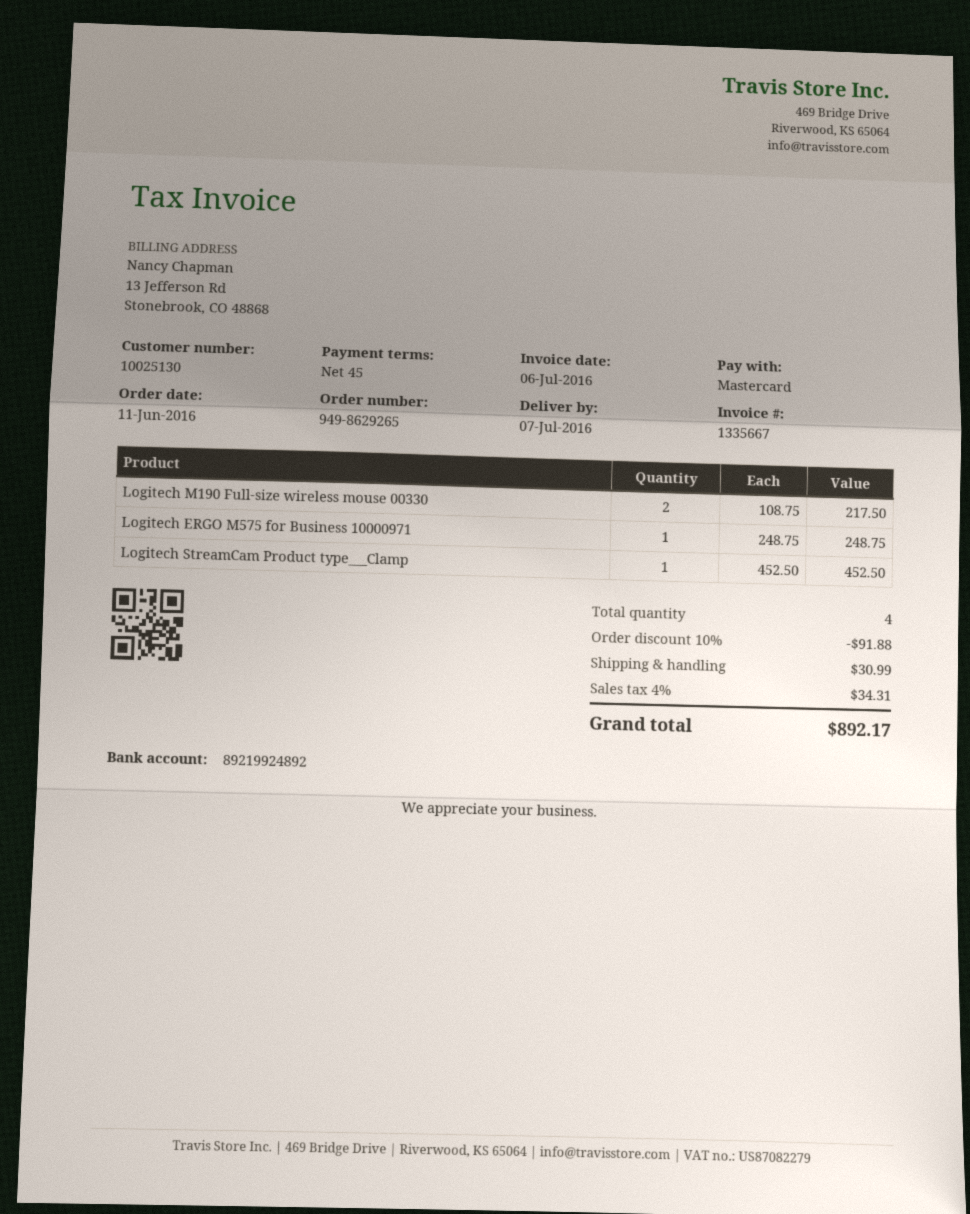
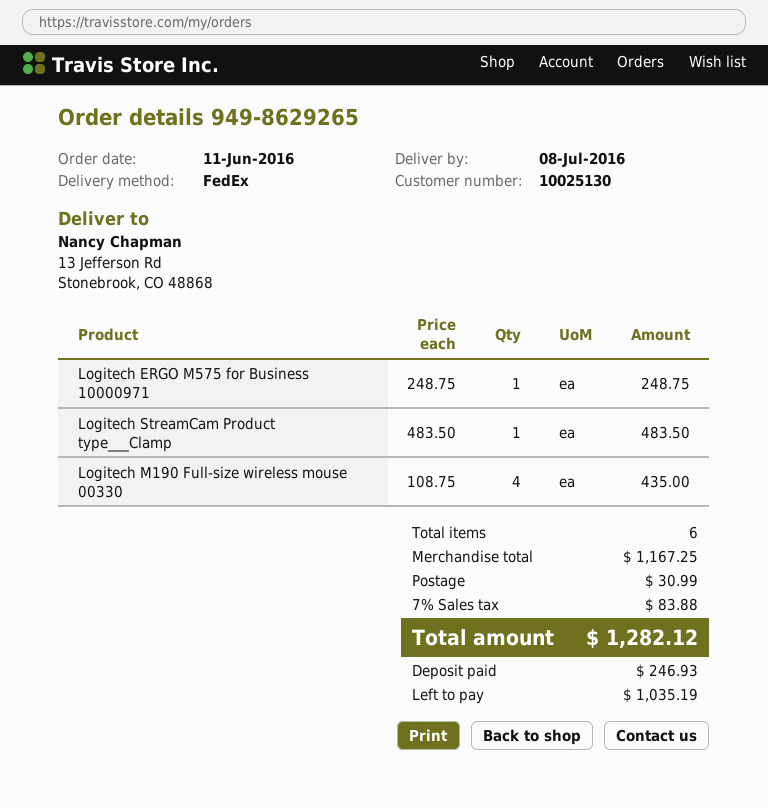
delivery date: 2016-07-07 -> 2016-07-08
Logitech M190 Full-size wireless mouse 00330: 2 x 108.75 = 217.50 -> 4 x 108.75 = 435.00
Logitech StreamCam Product type___Clamp: 1 x 452.50 = 452.50 -> 1 x 483.50 = 483.50
total quantity: 4 -> 6
discount: 10% = 91.88 -> none
tax: 4% = 34.31 -> 7% = 83.88
total: 892.17 -> 1282.12

